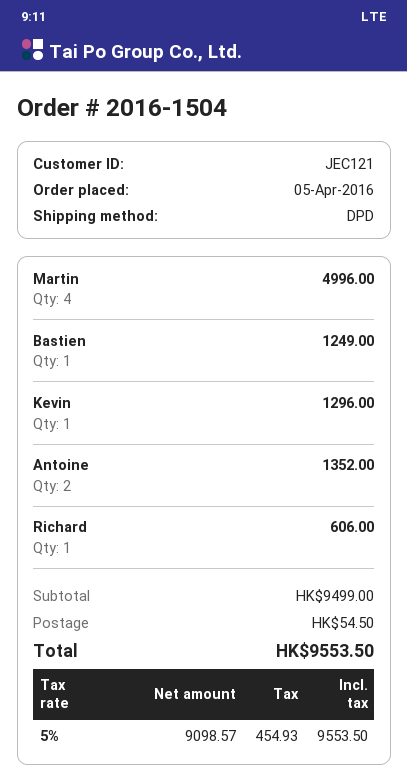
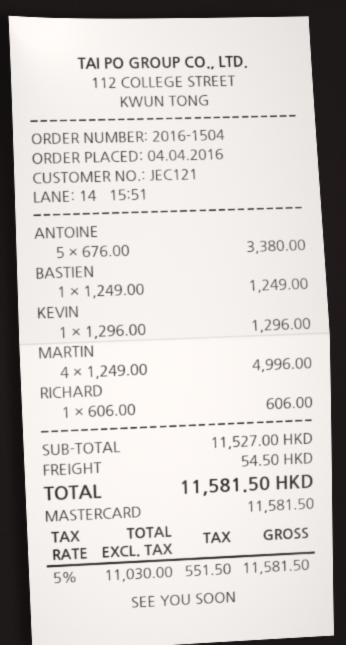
order date: 2016-04-05 -> 2016-04-04
Antoine: 2 for 1352.00 -> 5 for 3380.00
subtotal: 9499.00 -> 11527.00
net: 9098.57 -> 11030.00
tax: 5% = 454.93 -> 5% = 551.50
total: 9553.50 -> 11581.50

